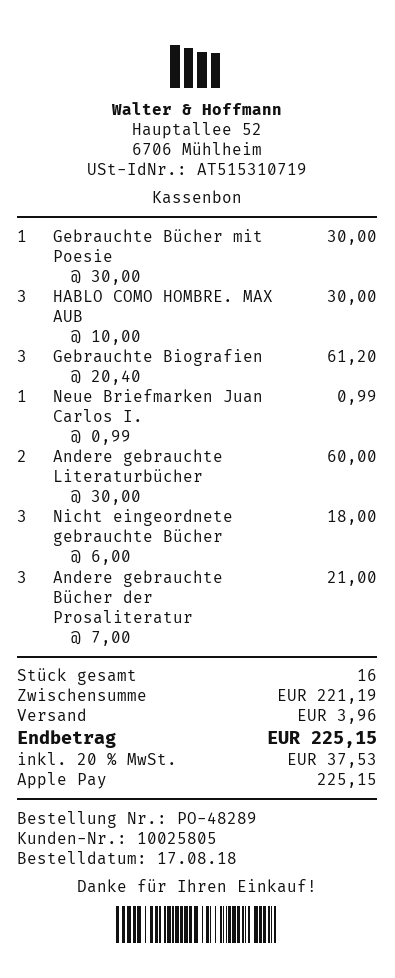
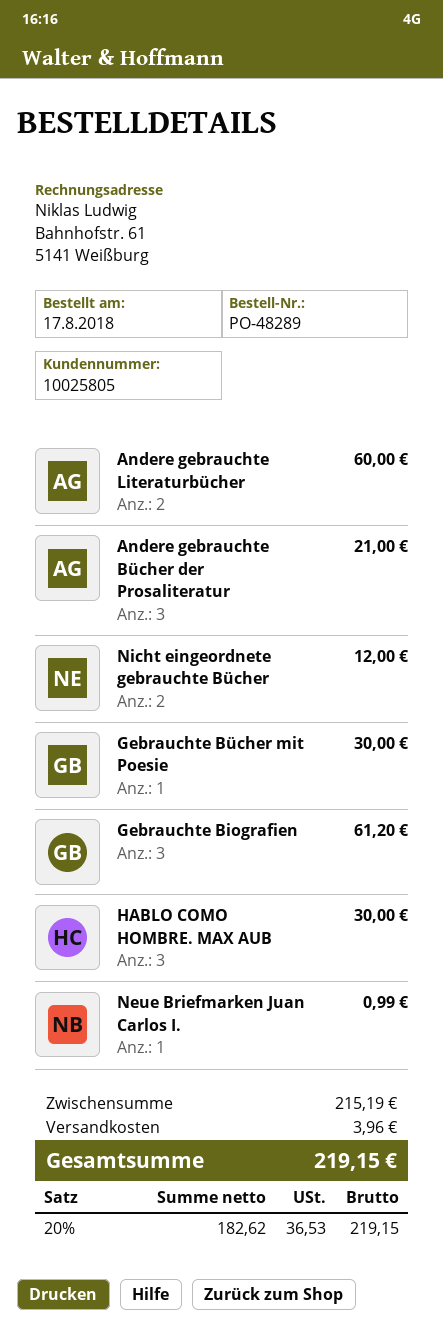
Nicht eingeordnete gebrauchte Bücher: 3 for 18.00 -> 2 for 12.00
subtotal: 221.19 -> 215.19
tax: 20% = 37.53 -> 20% = 36.53
total: 225.15 -> 219.15

